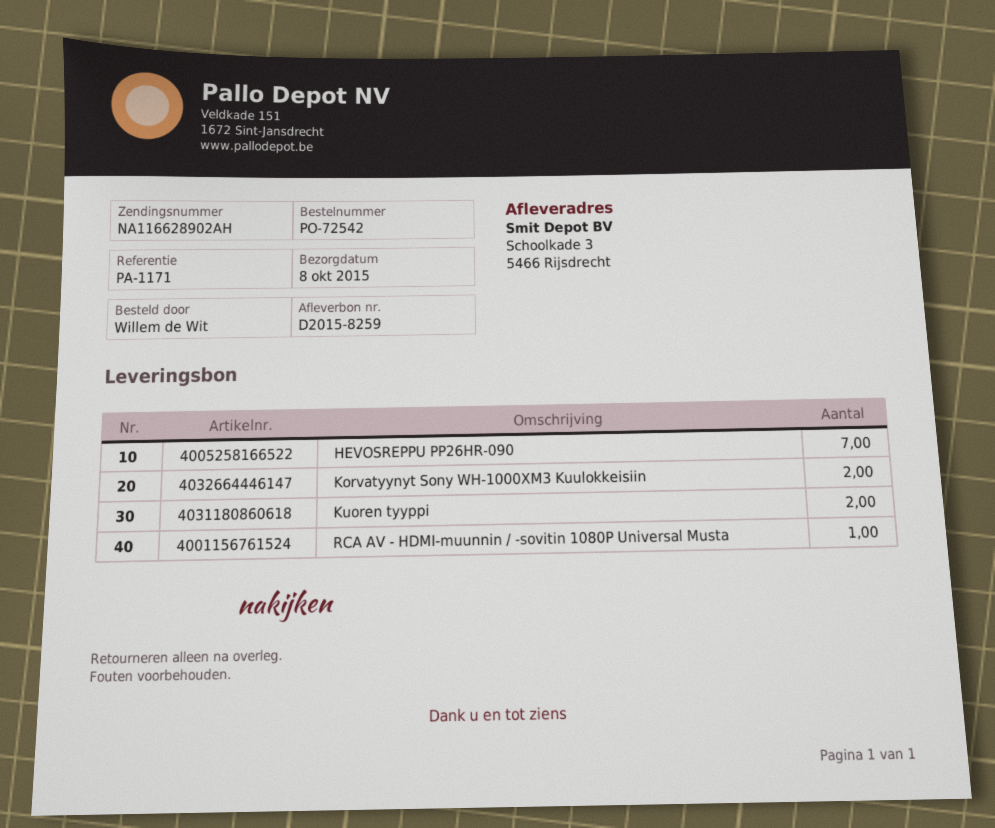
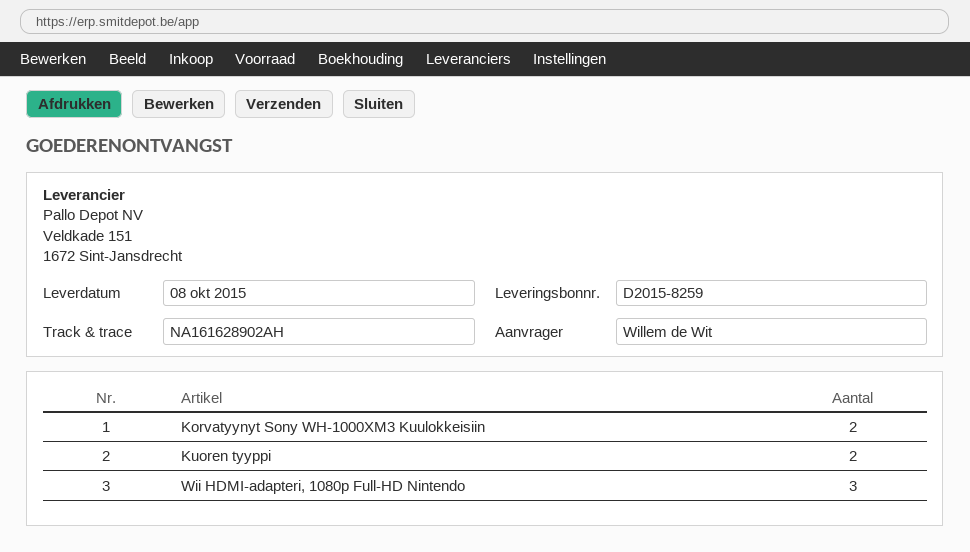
tracking number: NA116628902AH -> NA161628902AH
HEVOSREPPU PP26HR-090: 7 -> none
RCA AV - HDMI-muunnin / -sovitin 1080P Universal Musta: 1 -> none
Wii HDMI-adapteri, 1080p Full-HD Nintendo: none -> 3

